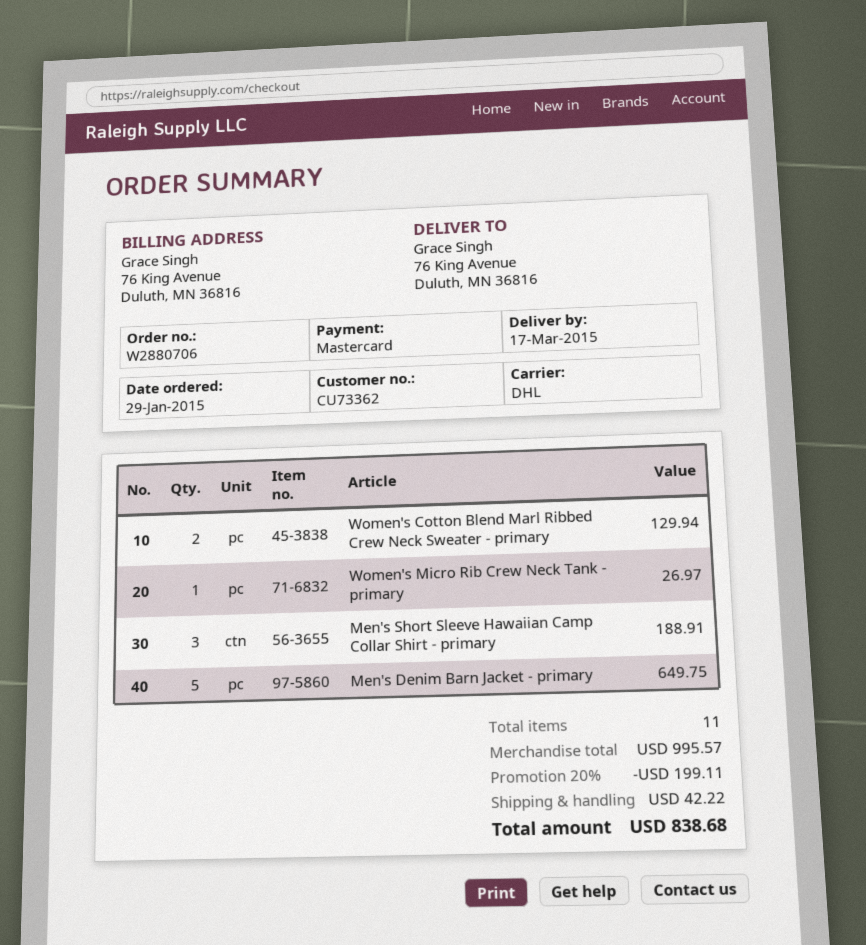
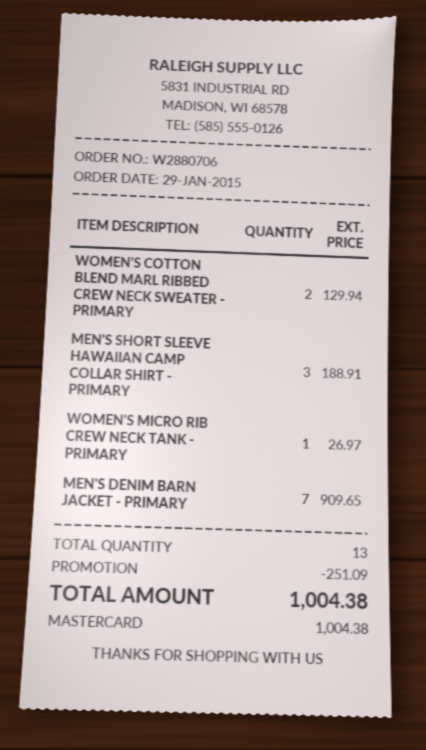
Men's Denim Barn Jacket - primary: 5 for 649.75 -> 7 for 909.65
total quantity: 11 -> 13
discount: 199.11 -> 251.09
shipping: 42.22 -> none
total: 838.68 -> 1004.38

